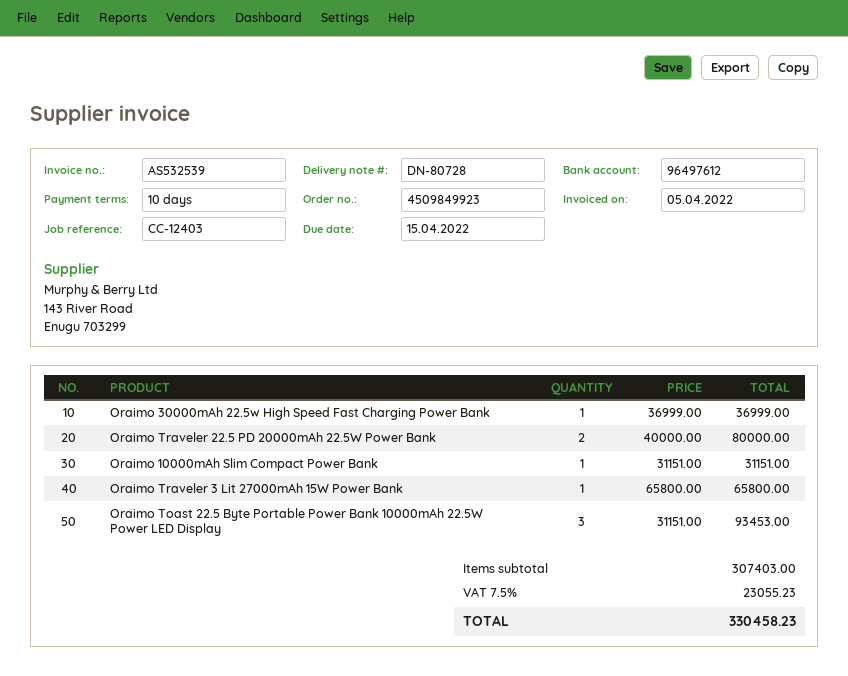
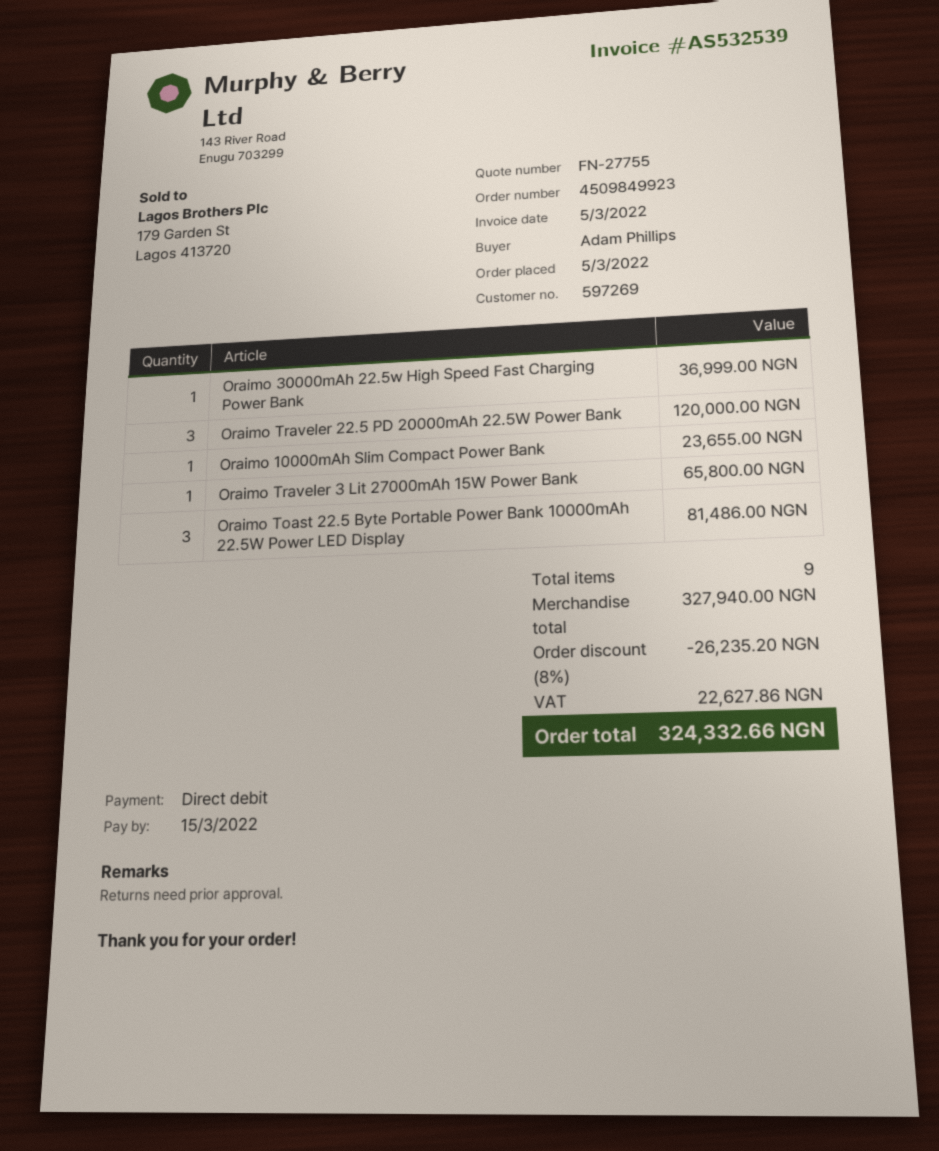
invoice date: 2022-04-05 -> 2022-03-05
due date: 2022-04-15 -> 2022-03-15
Oraimo Traveler 22.5 PD 20000mAh 22.5W Power Bank: 2 for 80000.00 -> 3 for 120000.00
Oraimo 10000mAh Slim Compact Power Bank: 1 for 31151.00 -> 1 for 23655.00
Oraimo Toast 22.5 Byte Portable Power Bank 10000mAh 22.5W Power LED Display: 3 for 93453.00 -> 3 for 81486.00
subtotal: 307403.00 -> 327940.00
discount: none -> 8% = 26235.20
tax: 23055.23 -> 22627.86
total: 330458.23 -> 324332.66

